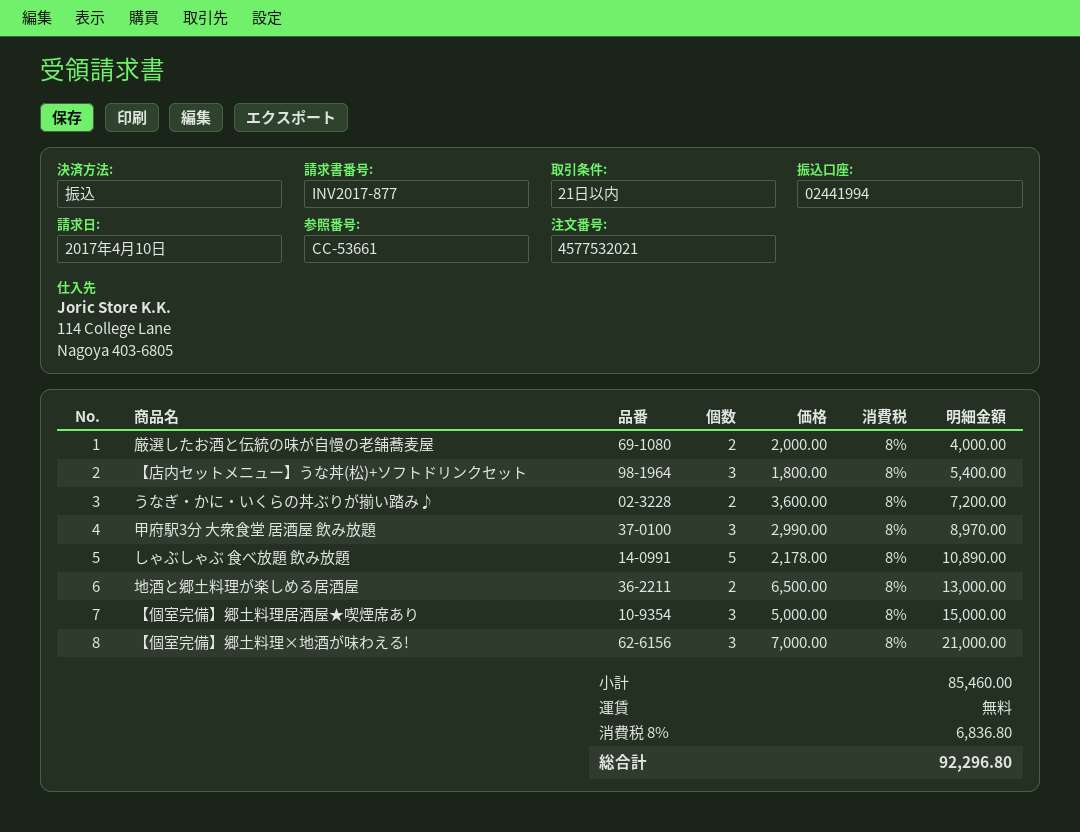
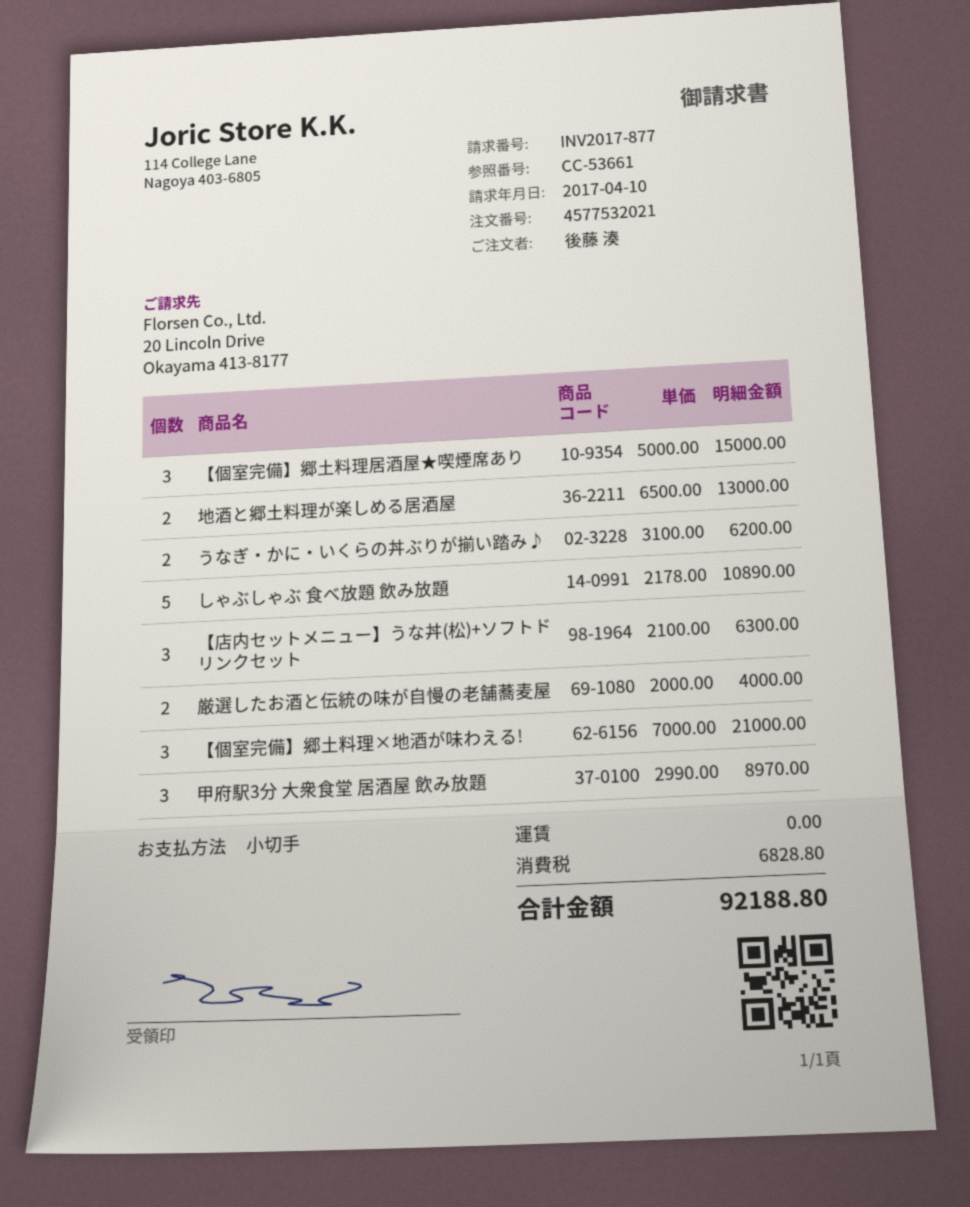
payment method: bank transfer -> cheque
【店内セットメニュー】うな丼(松)+ソフトドリンクセット: 3 x 1800.00 = 5400.00 -> 3 x 2100.00 = 6300.00
うなぎ・かに・いくらの丼ぶりが揃い踏み♪: 2 x 3600.00 = 7200.00 -> 2 x 3100.00 = 6200.00
tax: 6836.80 -> 6828.80
total: 92296.80 -> 92188.80

